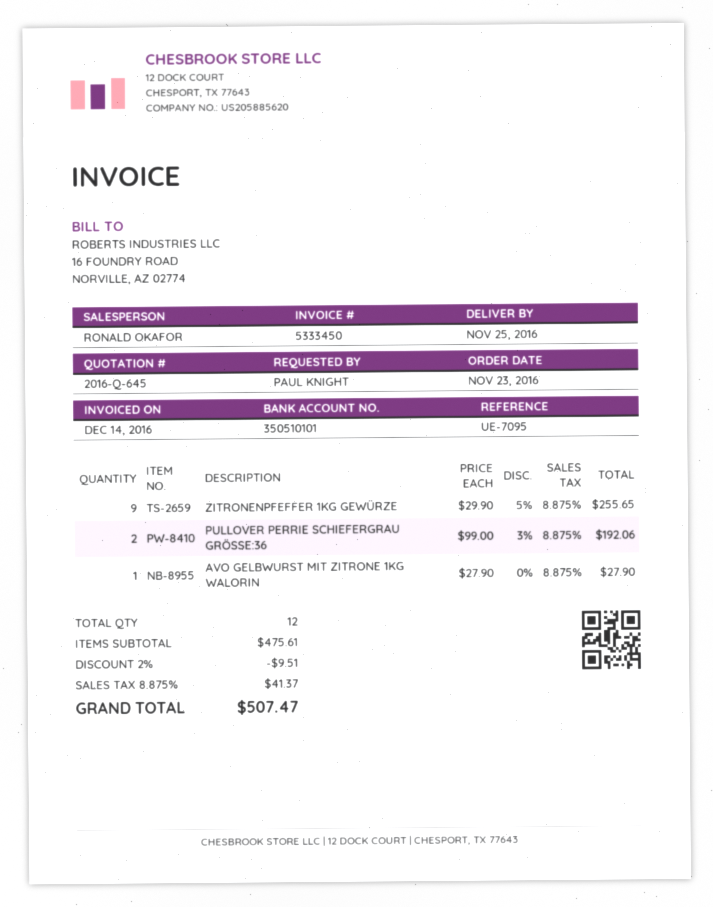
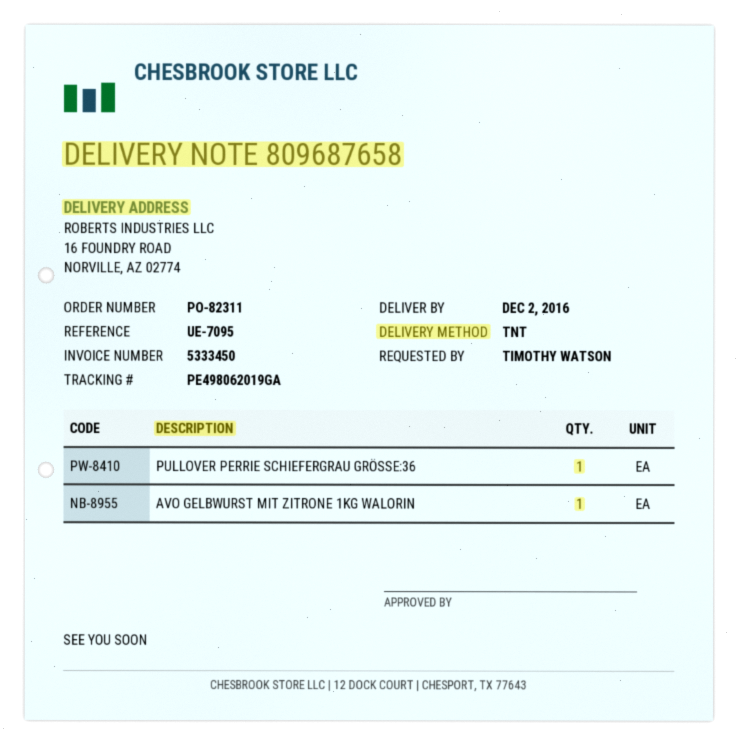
delivery date: 2016-11-25 -> 2016-12-02
ordered by: PAUL KNIGHT -> TIMOTHY WATSON
ZITRONENPFEFFER 1KG GEWÜRZE: 9 -> none
PULLOVER PERRIE SCHIEFERGRAU GRÖSSE:36: 2 -> 1

